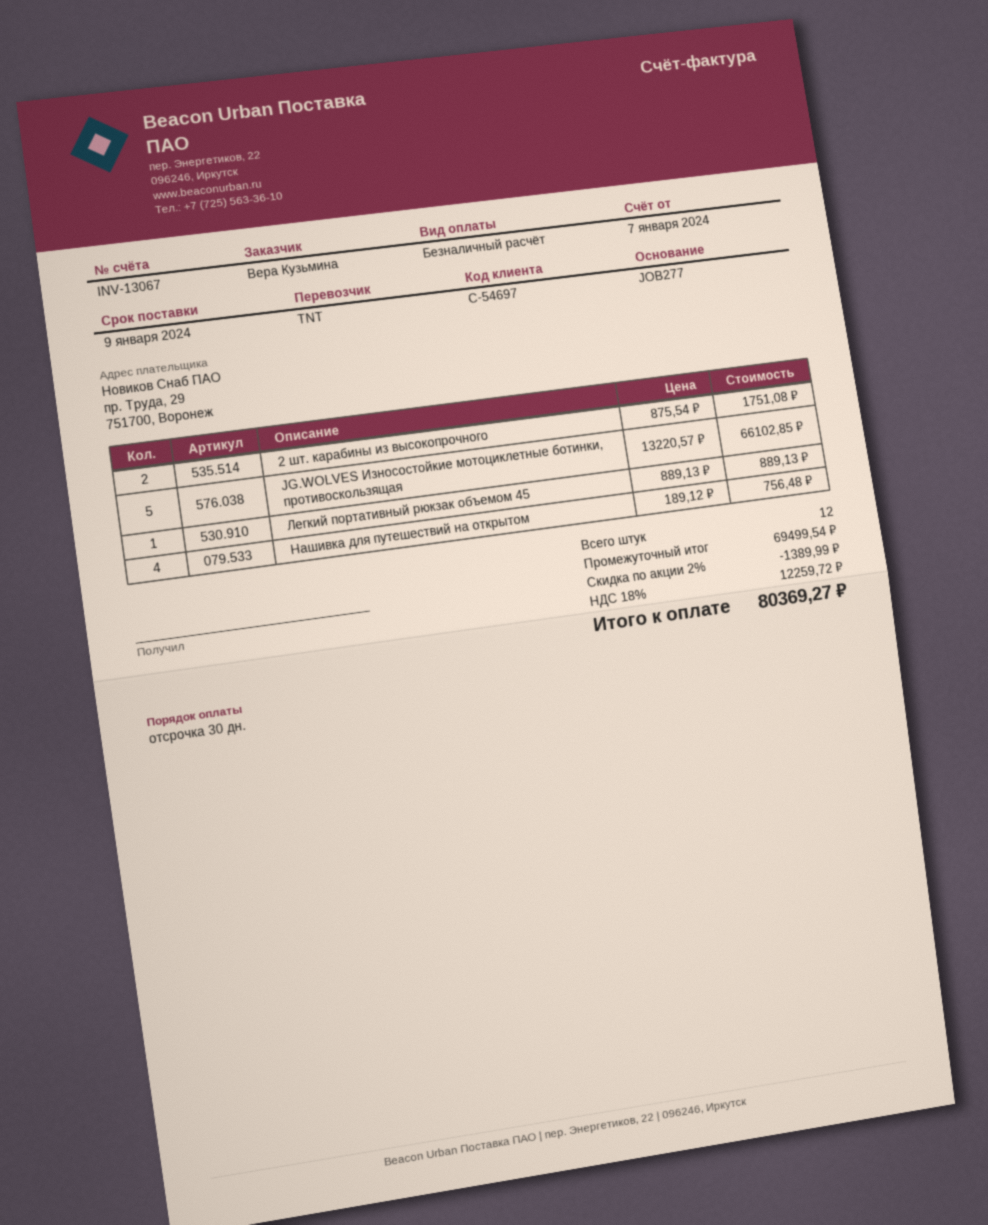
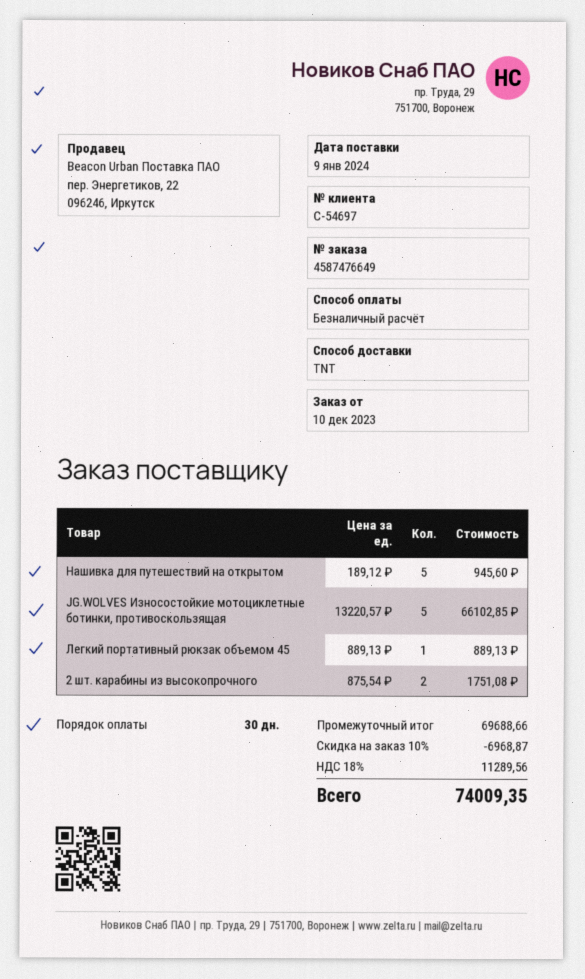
Нашивка для путешествий на открытом: 4 x 189.12 = 756.48 -> 5 x 189.12 = 945.60
subtotal: 69499.54 -> 69688.66
discount: 2% = 1389.99 -> 10% = 6968.87
tax: 18% = 12259.72 -> 18% = 11289.56
total: 80369.27 -> 74009.35

